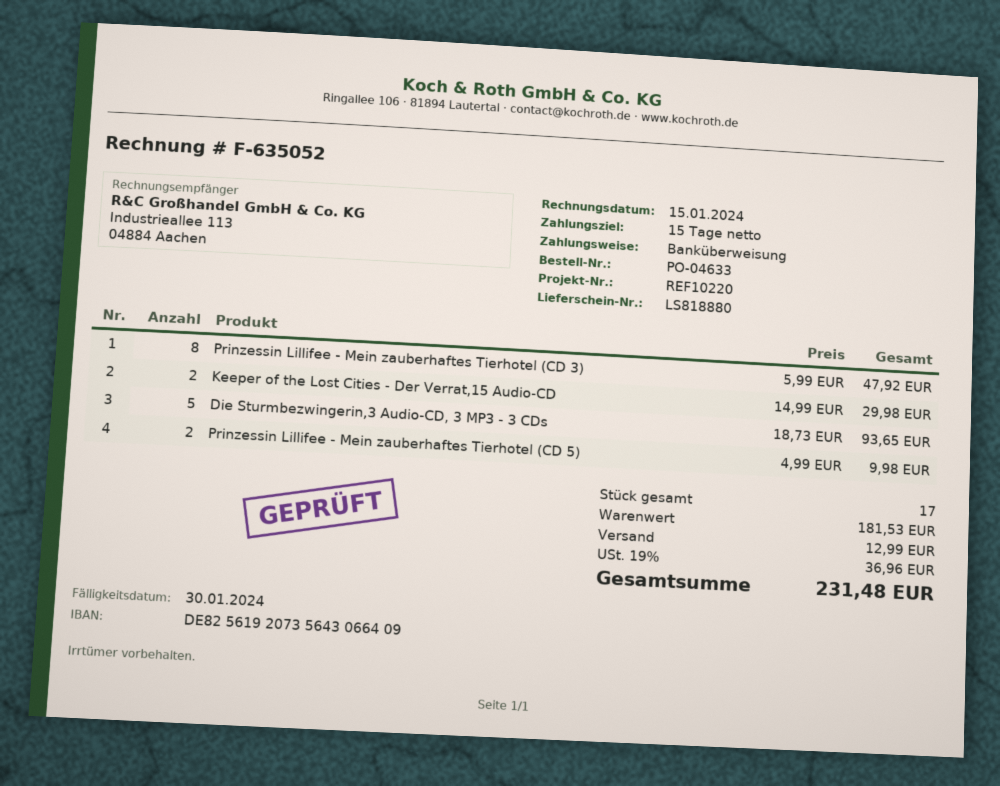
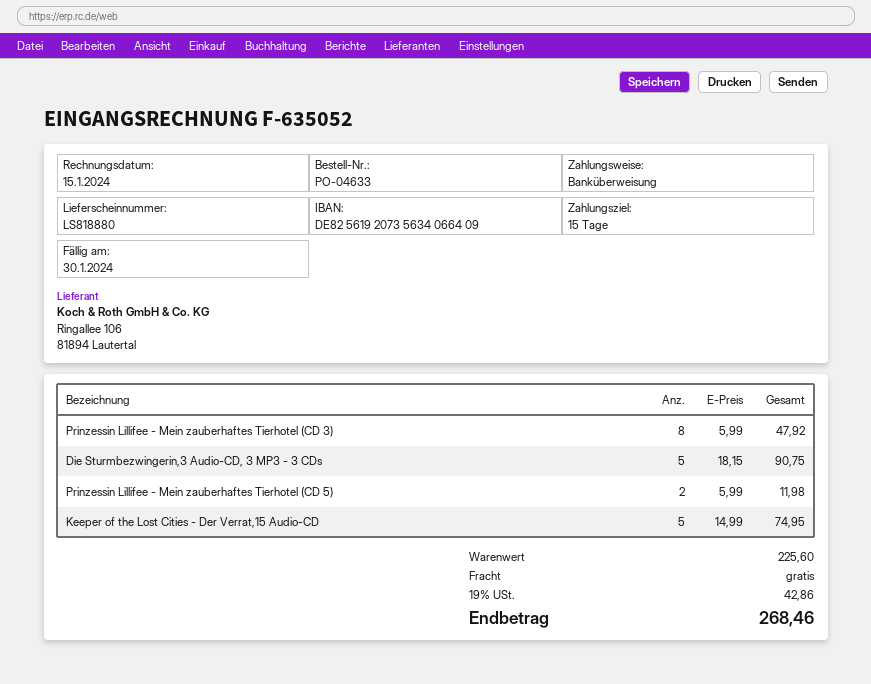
bank account: DE82561920735643066409 -> DE82561920735634066409
Keeper of the Lost Cities - Der Verrat,15 Audio-CD: 2 x 14.99 = 29.98 -> 5 x 14.99 = 74.95
Die Sturmbezwingerin,3 Audio-CD, 3 MP3 - 3 CDs: 5 x 18.73 = 93.65 -> 5 x 18.15 = 90.75
Prinzessin Lillifee - Mein zauberhaftes Tierhotel (CD 5): 2 x 4.99 = 9.98 -> 2 x 5.99 = 11.98
subtotal: 181.53 -> 225.60
shipping: 12.99 -> 0.00
tax: 19% = 36.96 -> 19% = 42.86
total: 231.48 -> 268.46

